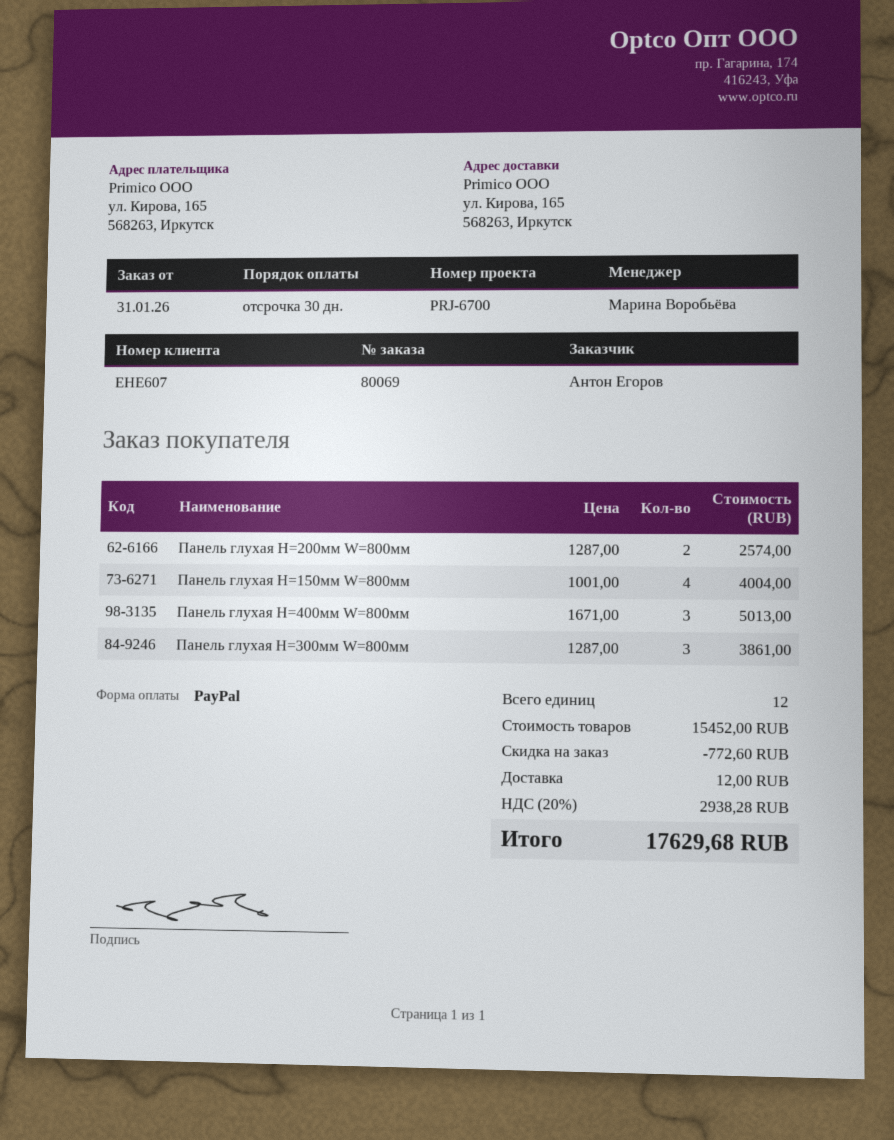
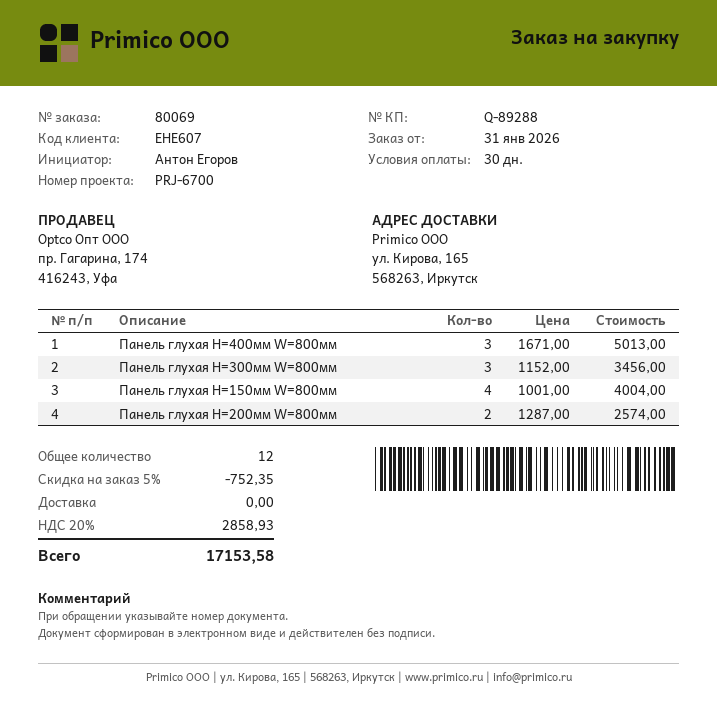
Панель глухая H=300мм W=800мм: 3 x 1287.00 = 3861.00 -> 3 x 1152.00 = 3456.00
discount: 772.60 -> 752.35
shipping: 12.00 -> 0.00
tax: 20% = 2938.28 -> 20% = 2858.93
total: 17629.68 -> 17153.58

